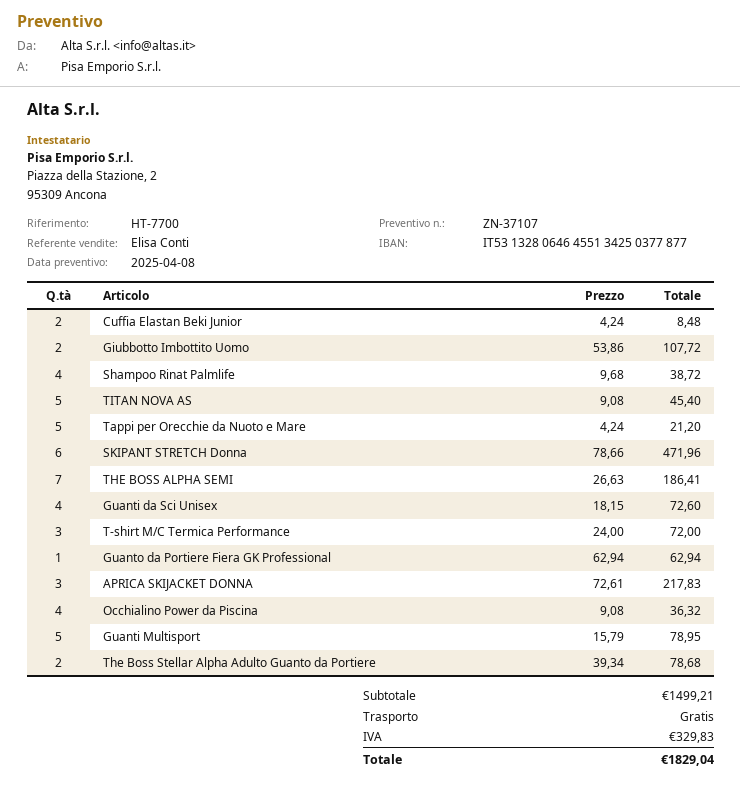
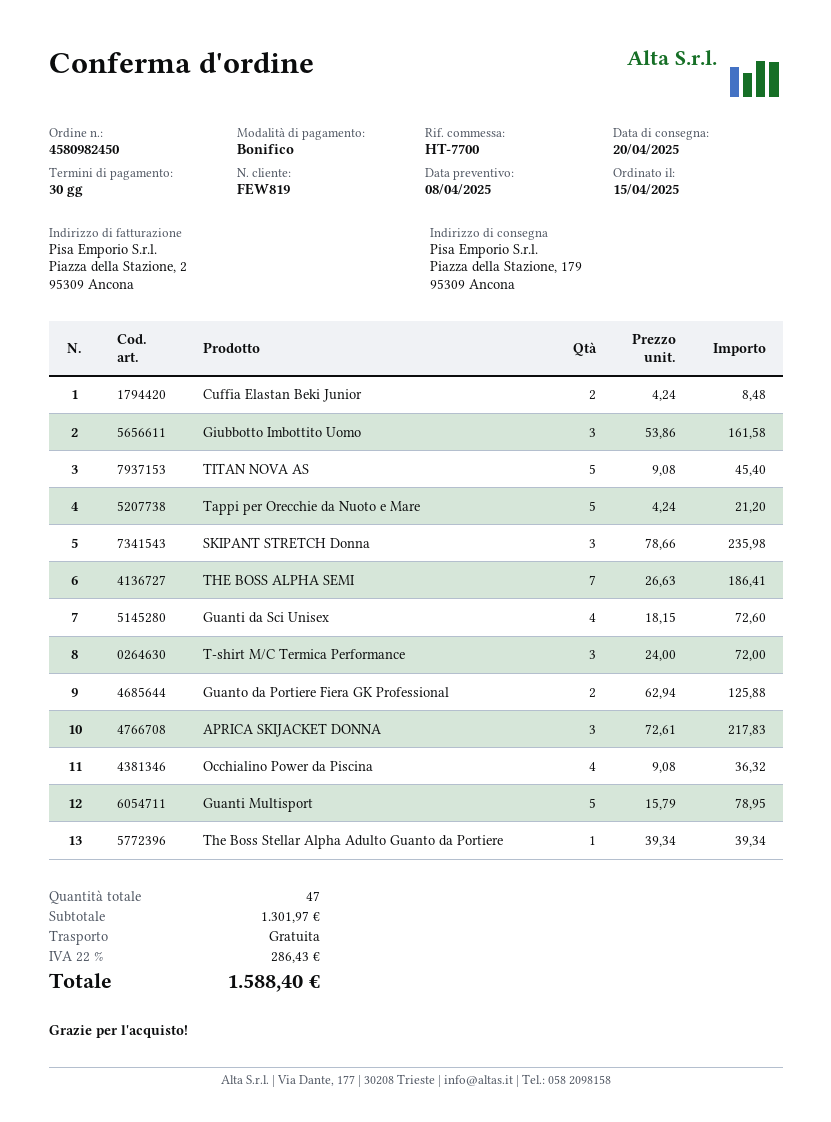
Giubbotto Imbottito Uomo: 2 x 53.86 = 107.72 -> 3 x 53.86 = 161.58
Shampoo Rinat Palmlife: 4 x 9.68 = 38.72 -> none
SKIPANT STRETCH Donna: 6 x 78.66 = 471.96 -> 3 x 78.66 = 235.98
Guanto da Portiere Fiera GK Professional: 1 x 62.94 = 62.94 -> 2 x 62.94 = 125.88
The Boss Stellar Alpha Adulto Guanto da Portiere: 2 x 39.34 = 78.68 -> 1 x 39.34 = 39.34
subtotal: 1499.21 -> 1301.97
tax: 329.83 -> 286.43
total: 1829.04 -> 1588.40

